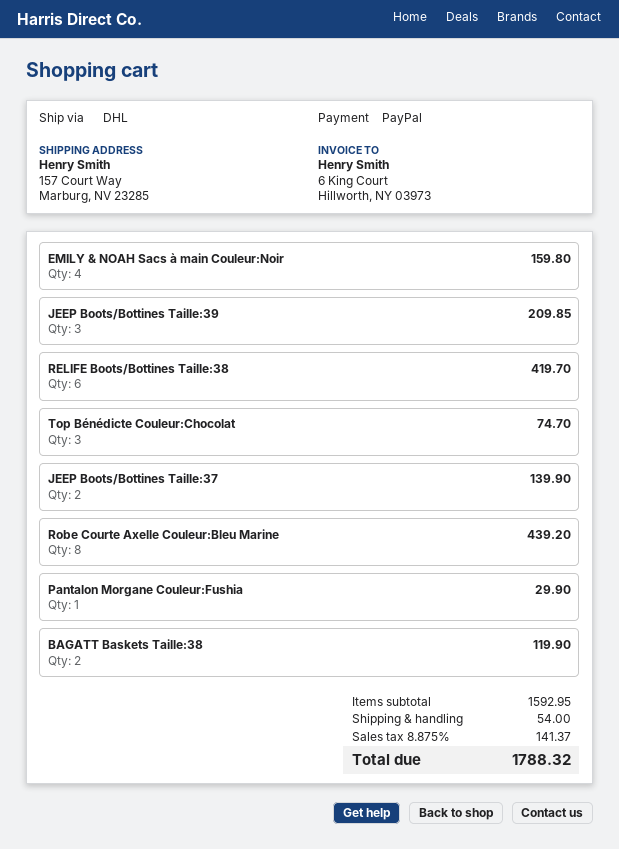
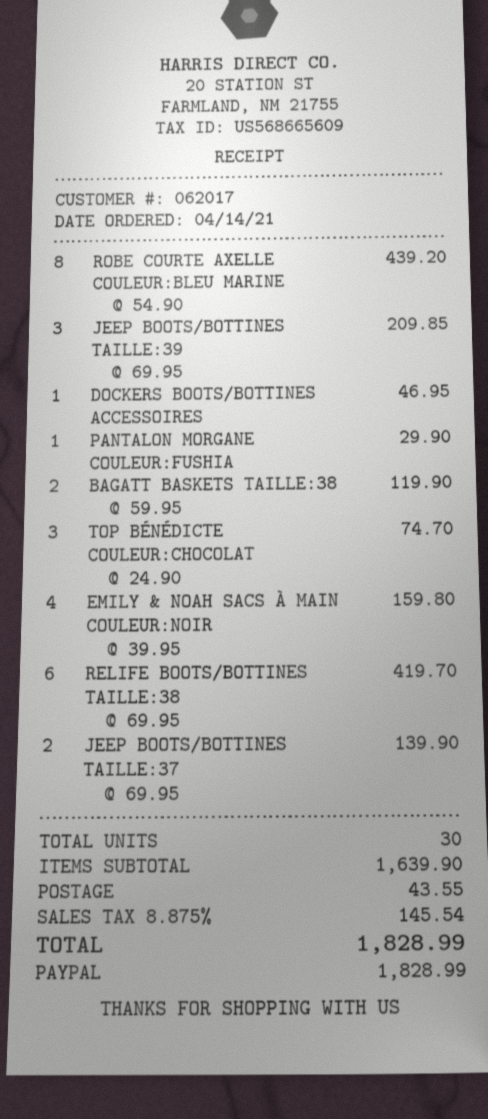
DOCKERS BOOTS/BOTTINES ACCESSOIRES: none -> 1 for 46.95
subtotal: 1592.95 -> 1639.90
shipping: 54.00 -> 43.55
tax: 8.875% = 141.37 -> 8.875% = 145.54
total: 1788.32 -> 1828.99

